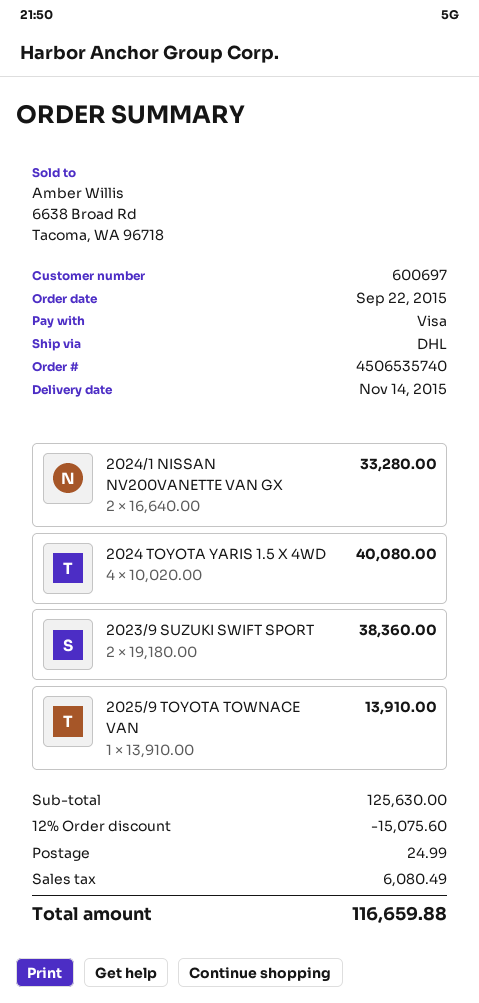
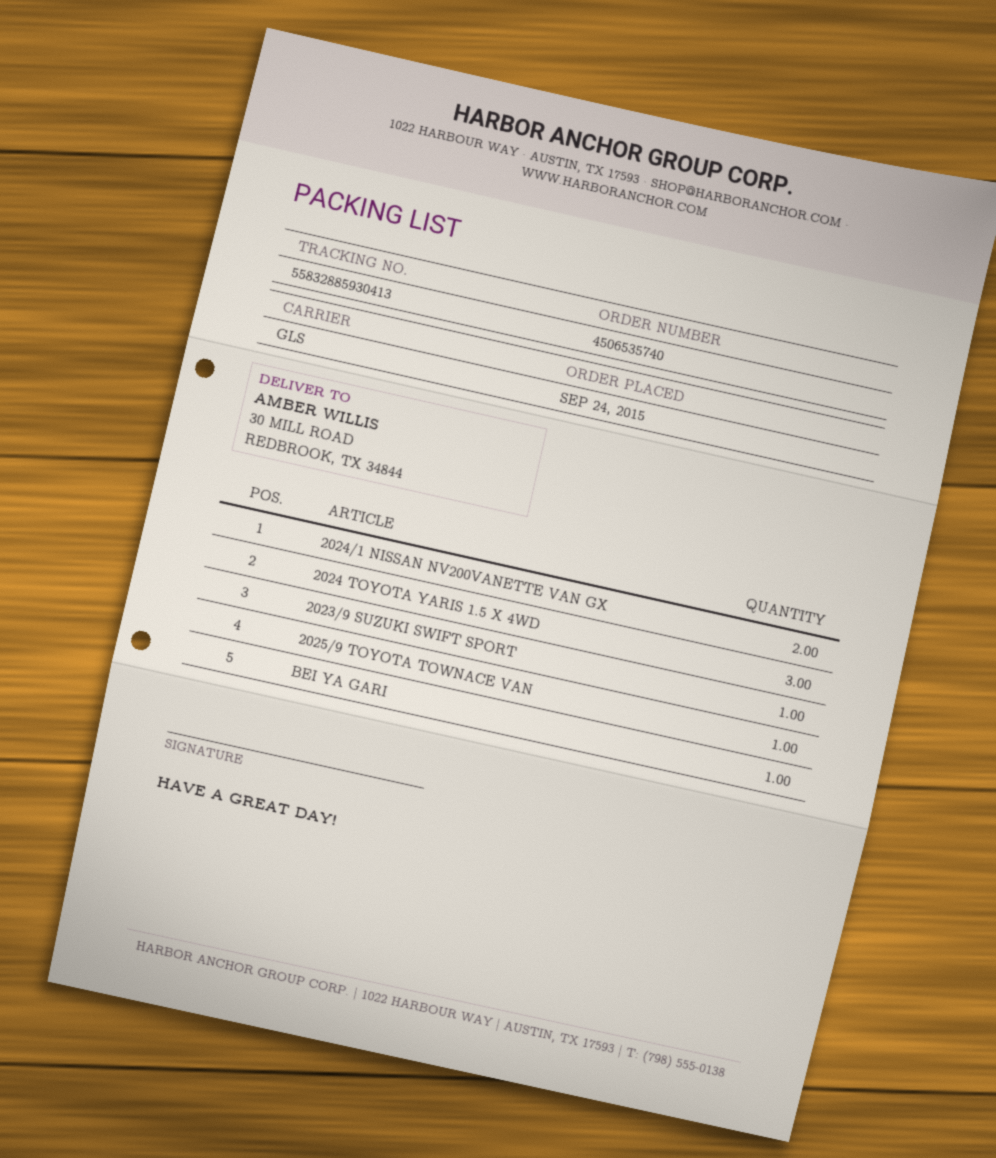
order date: 2015-09-22 -> 2015-09-24
shipping method: DHL -> GLS
2024 TOYOTA YARIS 1.5 X 4WD: 4 -> 3
2023/9 SUZUKI SWIFT SPORT: 2 -> 1
BEI YA GARI: none -> 1

